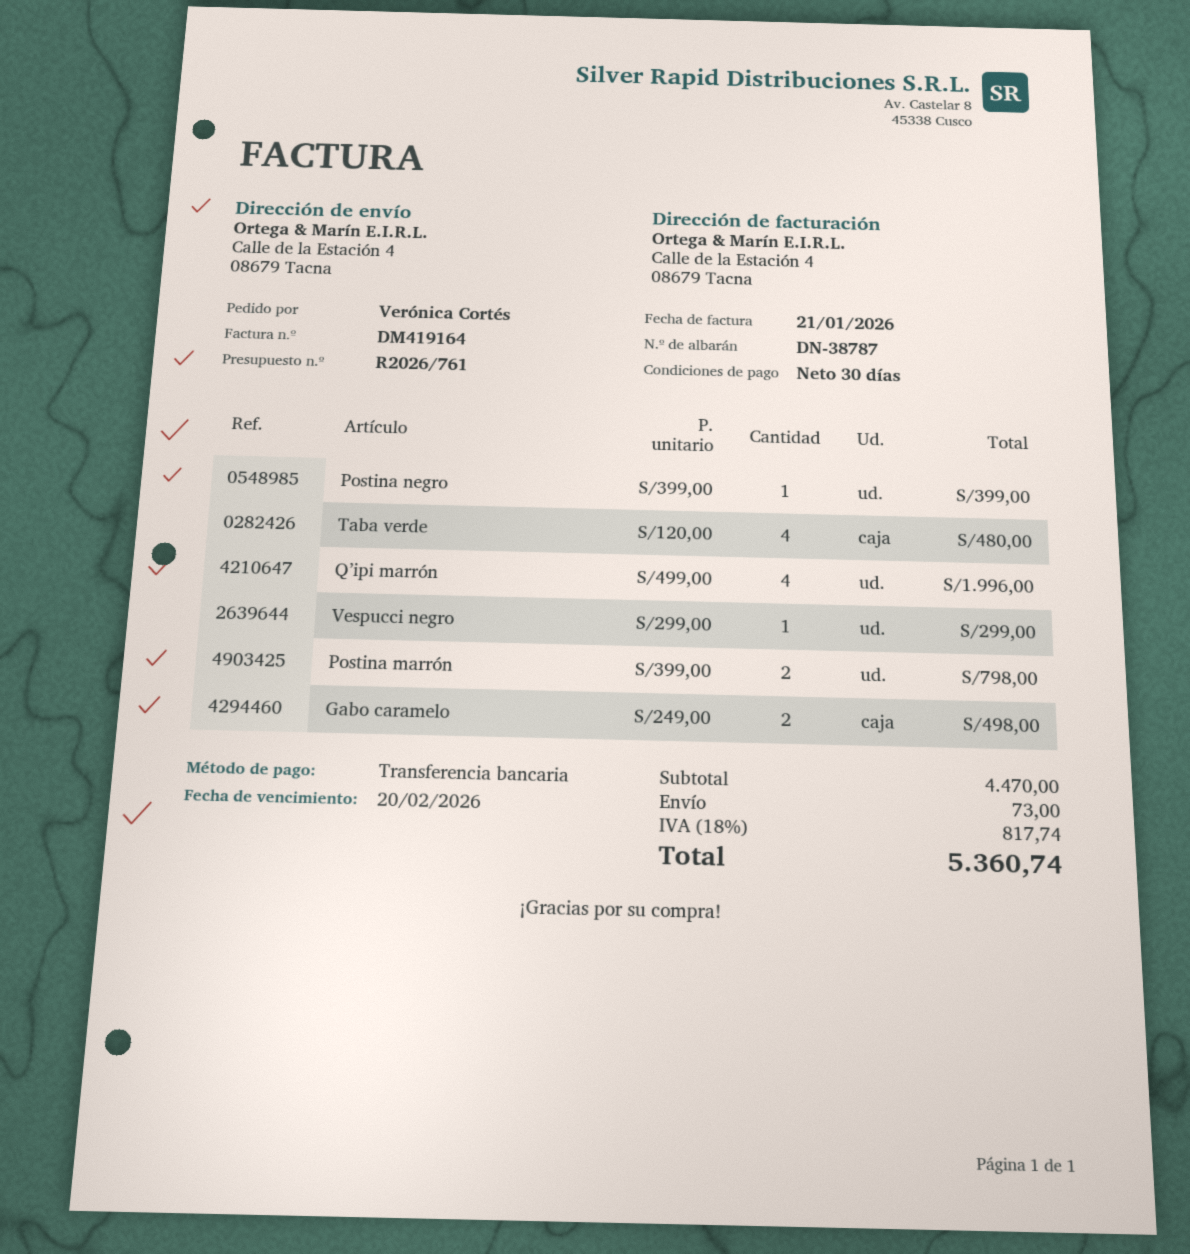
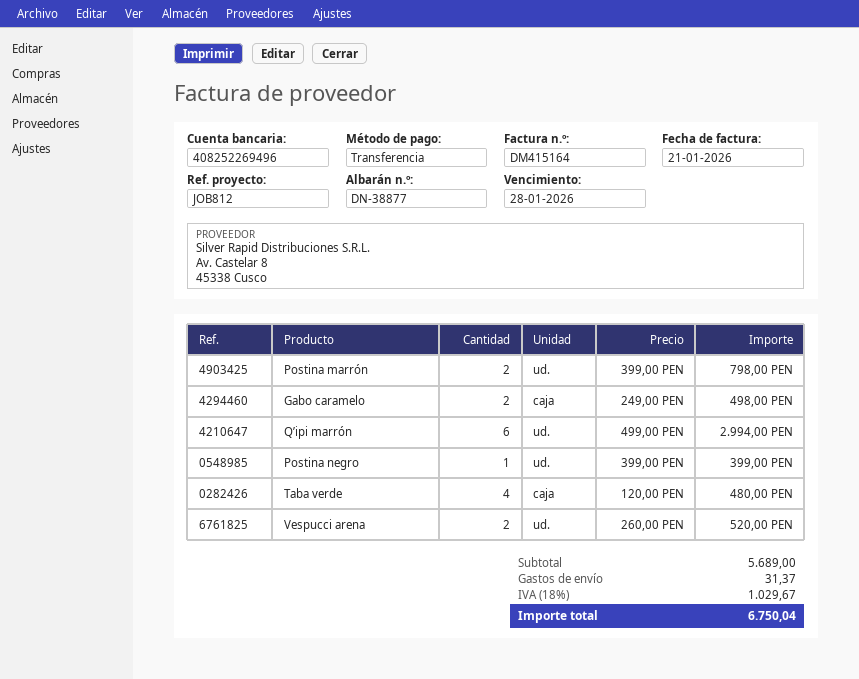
delivery note number: DN-38787 -> DN-38877
invoice number: DM419164 -> DM415164
due date: 2026-02-20 -> 2026-01-28
Q’ipi marrón: 4 x 499.00 = 1996.00 -> 6 x 499.00 = 2994.00
Vespucci negro: 1 x 299.00 = 299.00 -> none
Vespucci arena: none -> 2 x 260.00 = 520.00
subtotal: 4470.00 -> 5689.00
shipping: 73.00 -> 31.37
tax: 18% = 817.74 -> 18% = 1029.67
total: 5360.74 -> 6750.04

